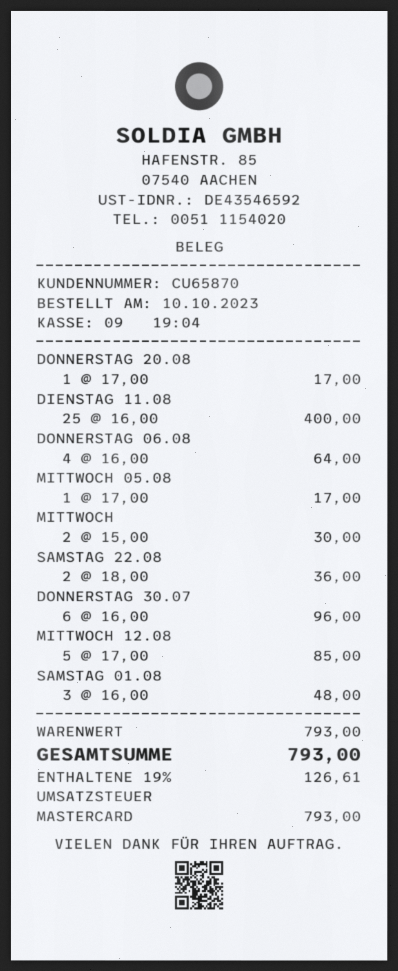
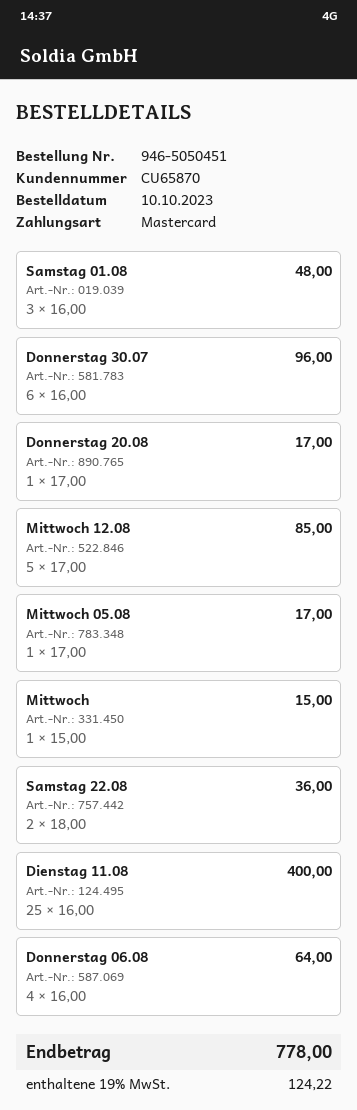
MITTWOCH: 2 x 15.00 = 30.00 -> 1 x 15.00 = 15.00
tax: 19% = 126.61 -> 19% = 124.22
total: 793.00 -> 778.00

